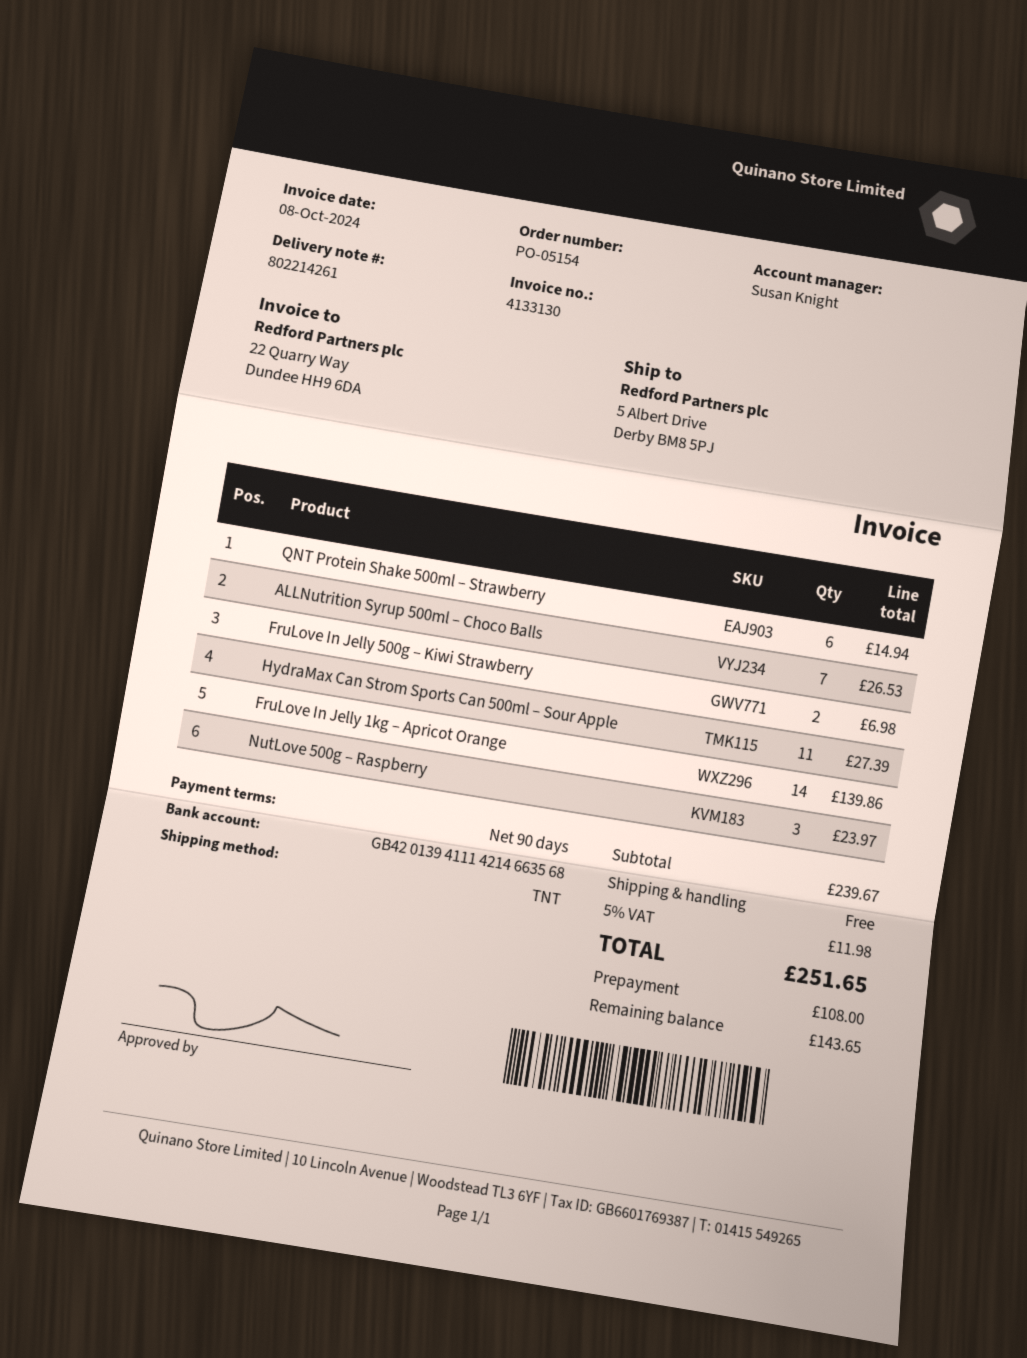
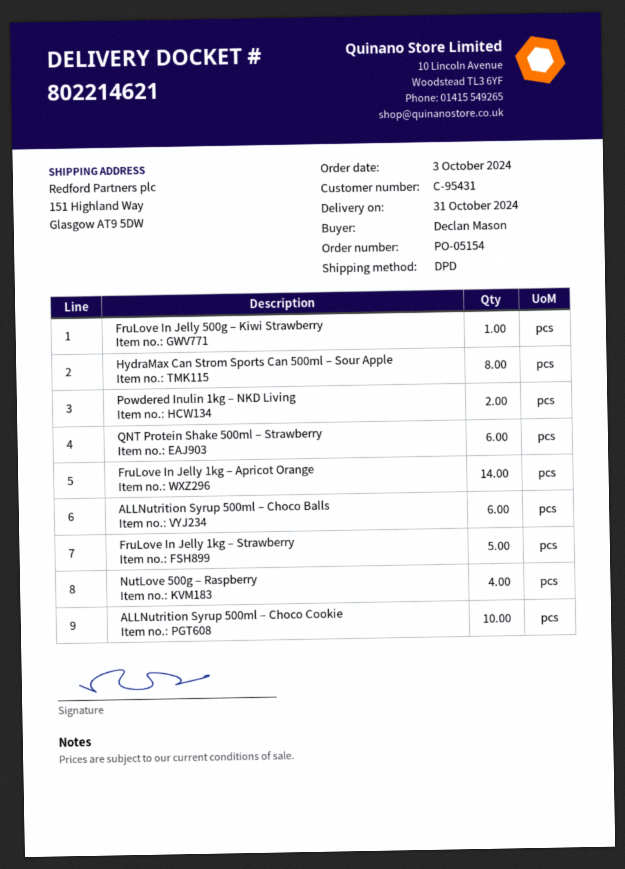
delivery note number: 802214261 -> 802214621
shipping method: TNT -> DPD
ship to: 5 Albert Drive, Derby BM8 5PJ -> 151 Highland Way, Glasgow AT9 5DW
ALLNutrition Syrup 500ml – Choco Balls: 7 -> 6
FruLove In Jelly 500g – Kiwi Strawberry: 2 -> 1
HydraMax Can Strom Sports Can 500ml – Sour Apple: 11 -> 8
NutLove 500g – Raspberry: 3 -> 4
Powdered Inulin 1kg – NKD Living: none -> 2
FruLove In Jelly 1kg – Strawberry: none -> 5
ALLNutrition Syrup 500ml – Choco Cookie: none -> 10

